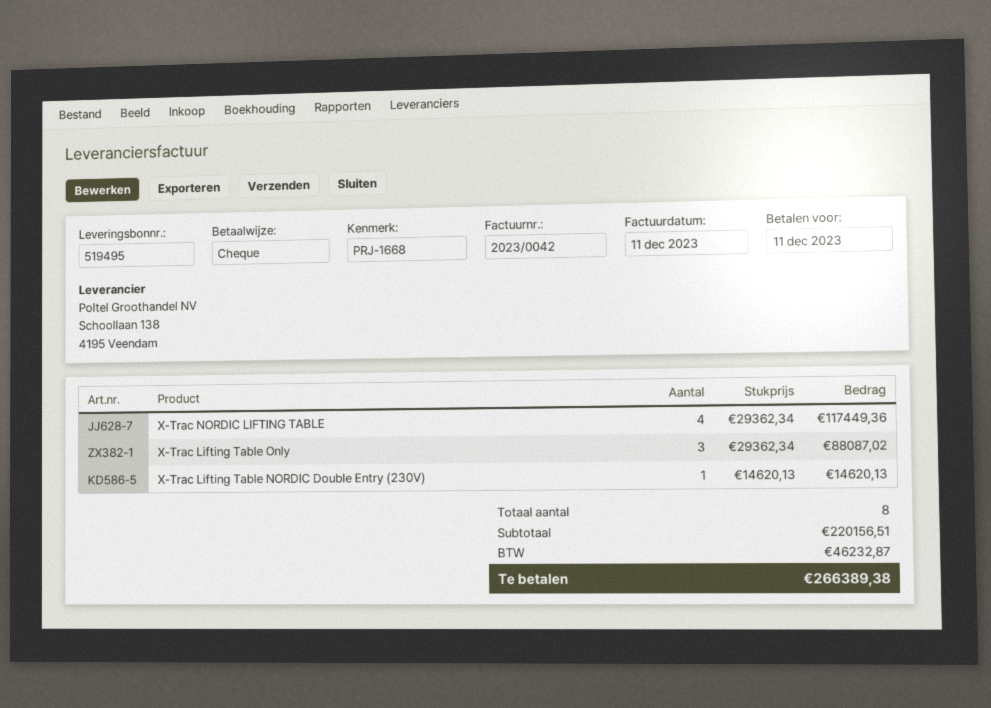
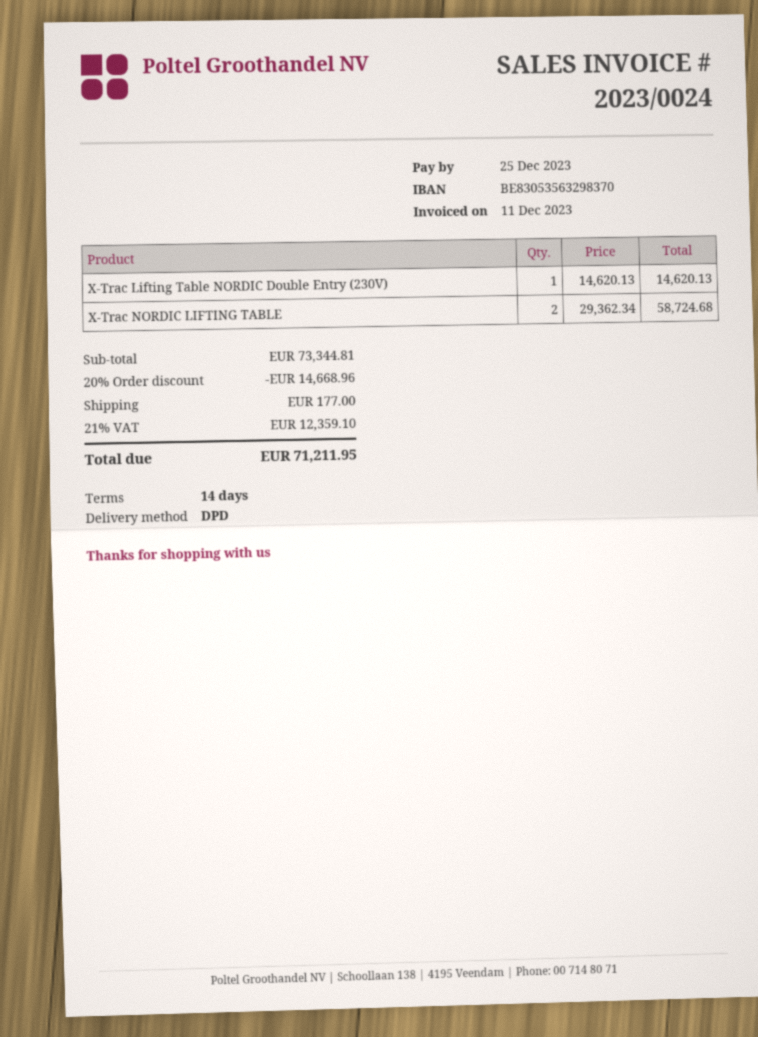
invoice number: 2023/0042 -> 2023/0024
due date: 2023-12-11 -> 2023-12-25
X-Trac NORDIC LIFTING TABLE: 4 x 29362.34 = 117449.36 -> 2 x 29362.34 = 58724.68
X-Trac Lifting Table Only: 3 x 29362.34 = 88087.02 -> none
subtotal: 220156.51 -> 73344.81
discount: none -> 20% = 14668.96
shipping: none -> 177.00
tax: 46232.87 -> 12359.10
total: 266389.38 -> 71211.95

